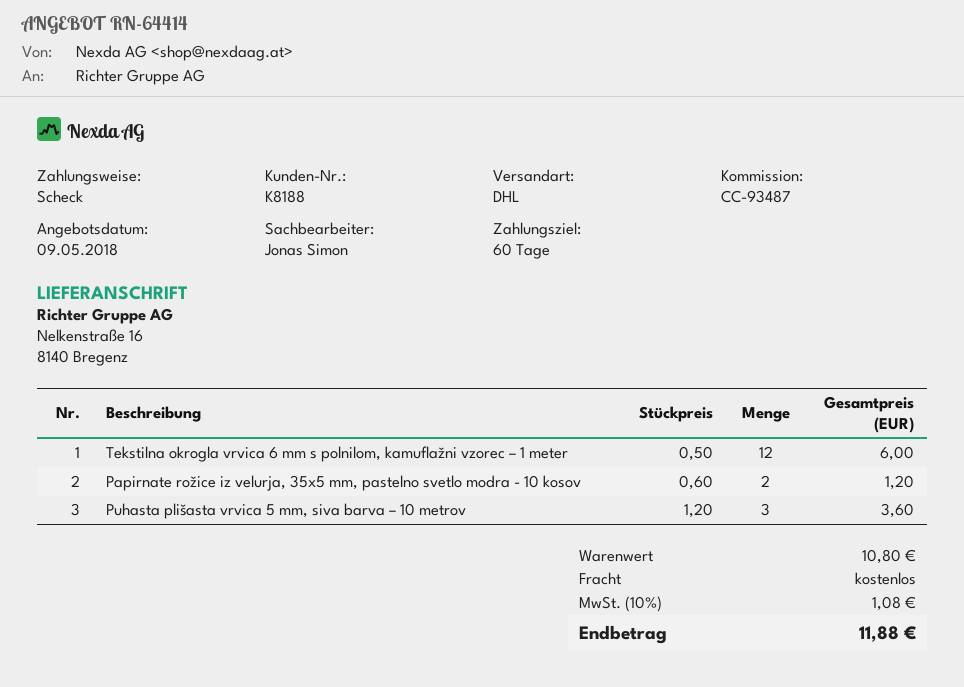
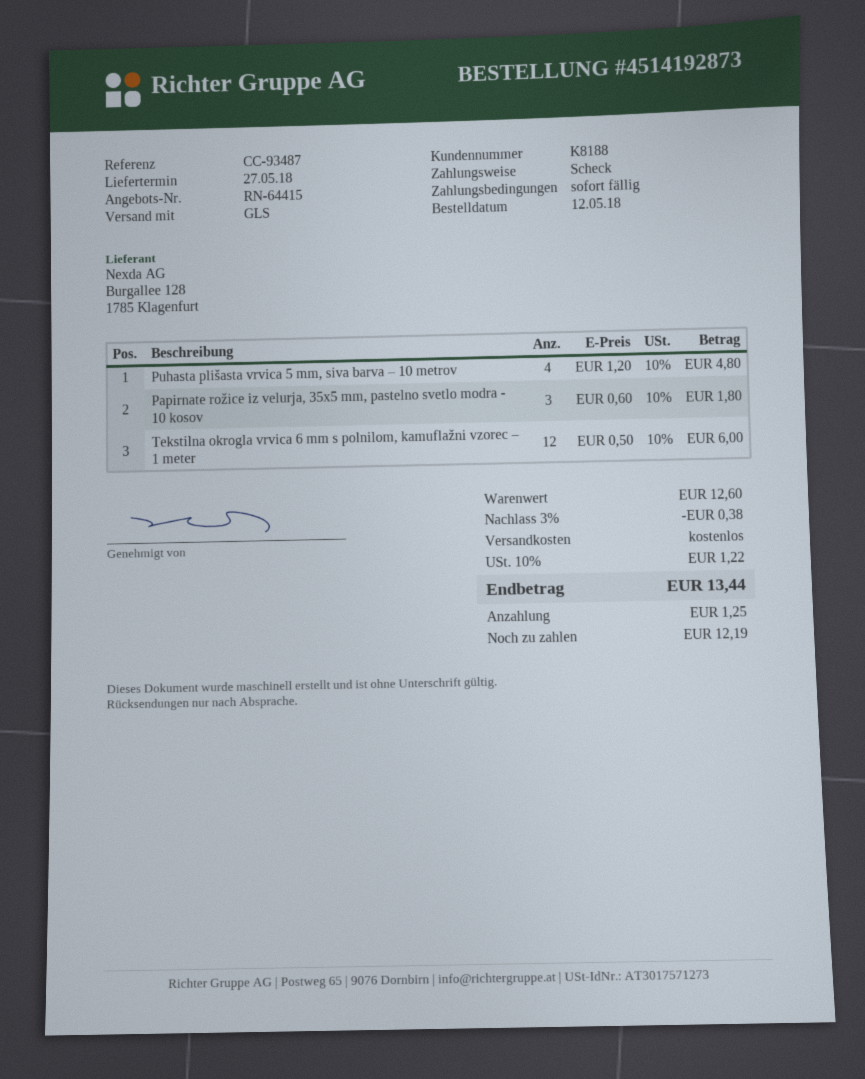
quote number: RN-64414 -> RN-64415
payment terms: 60 days -> on receipt
shipping method: DHL -> GLS
Papirnate rožice iz velurja, 35x5 mm, pastelno svetlo modra - 10 kosov: 2 x 0.60 = 1.20 -> 3 x 0.60 = 1.80
Puhasta plišasta vrvica 5 mm, siva barva – 10 metrov: 3 x 1.20 = 3.60 -> 4 x 1.20 = 4.80
subtotal: 10.80 -> 12.60
discount: none -> 3% = 0.38
tax: 10% = 1.08 -> 10% = 1.22
total: 11.88 -> 13.44

